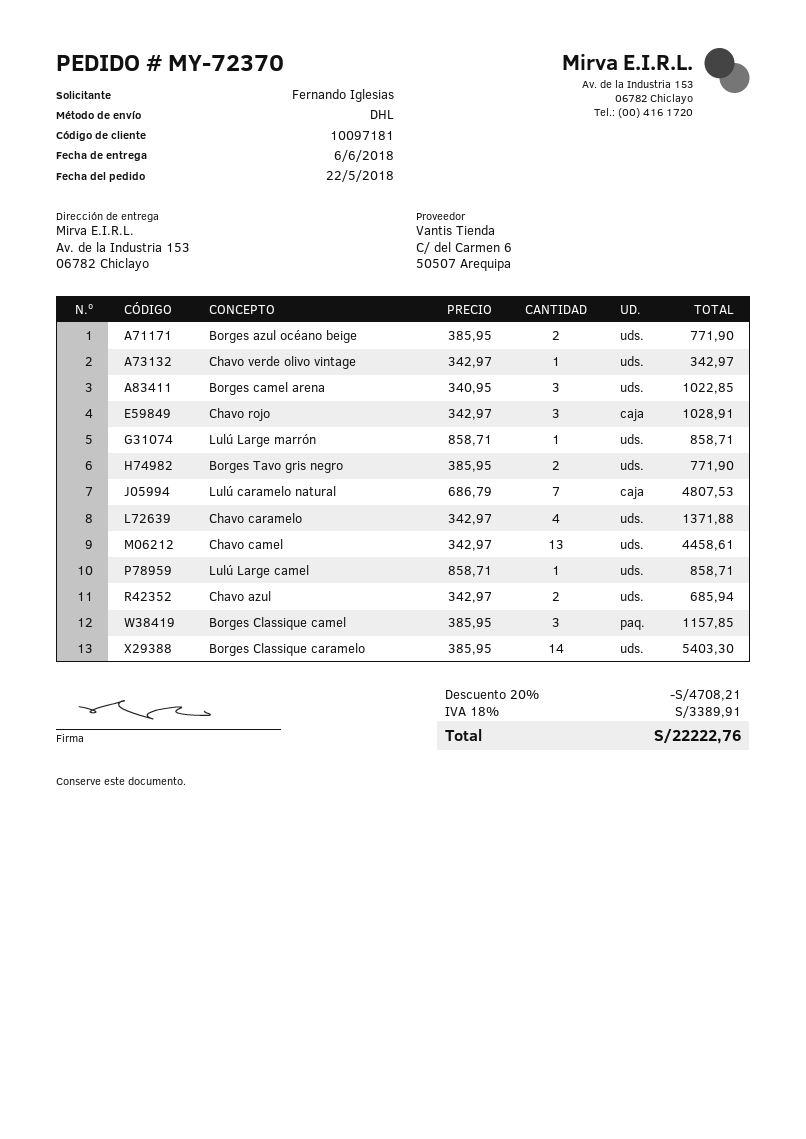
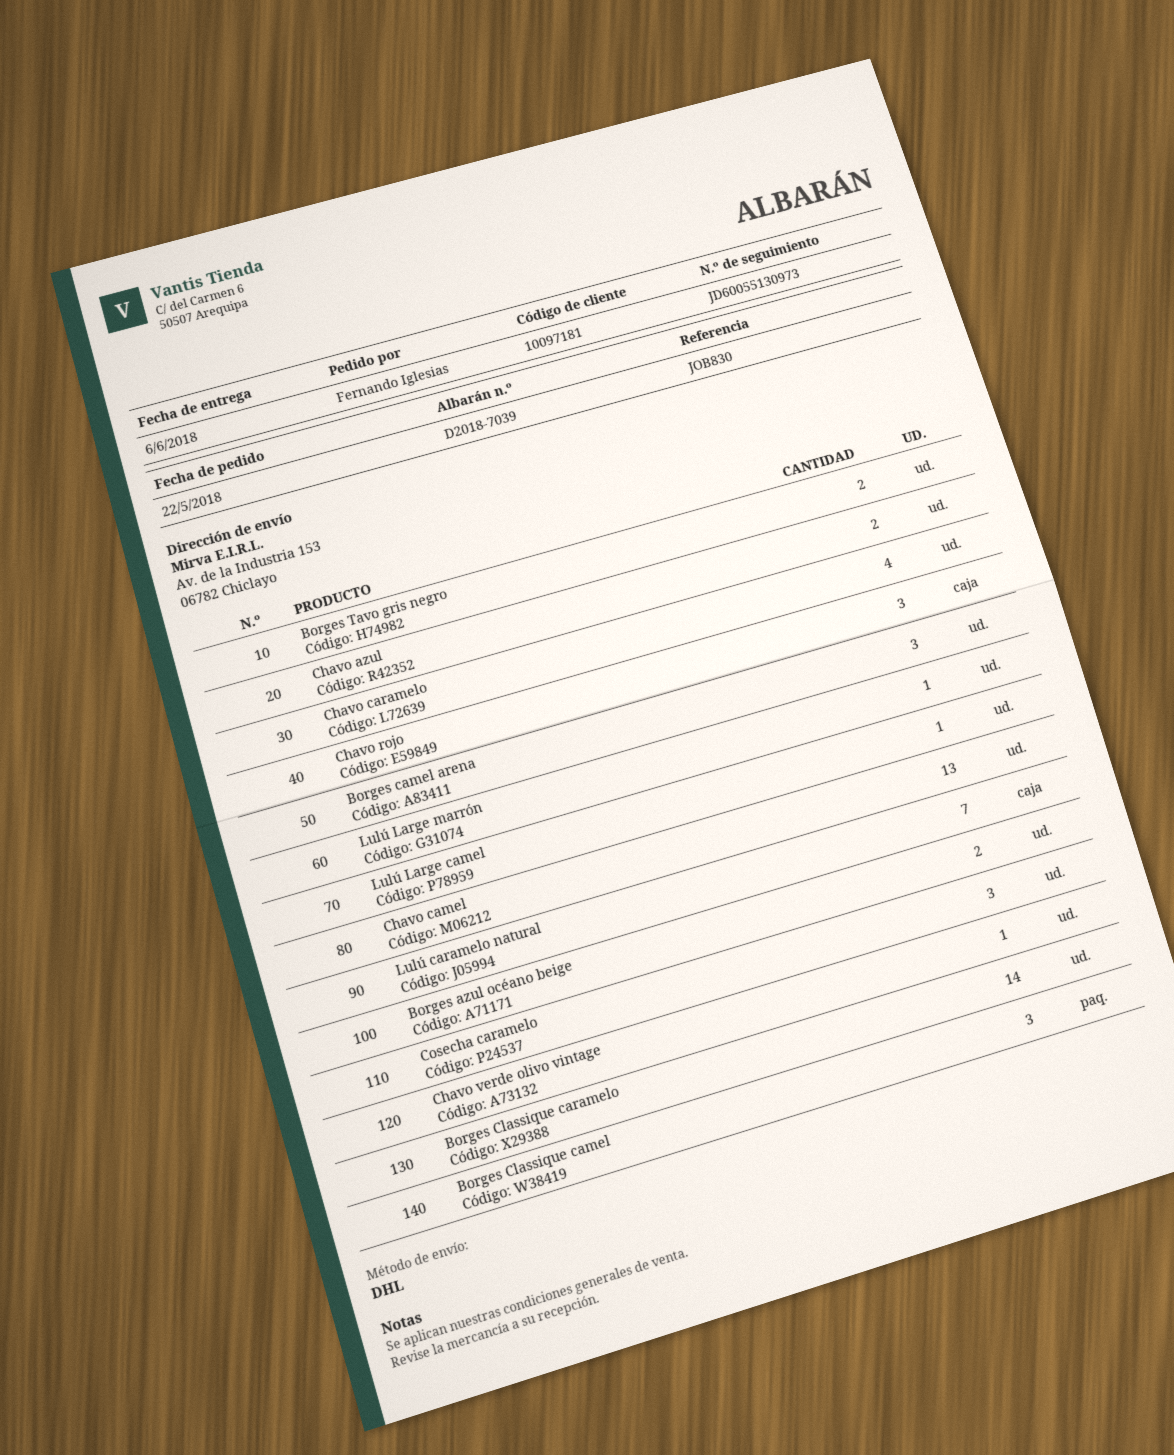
Cosecha caramelo: none -> 3

